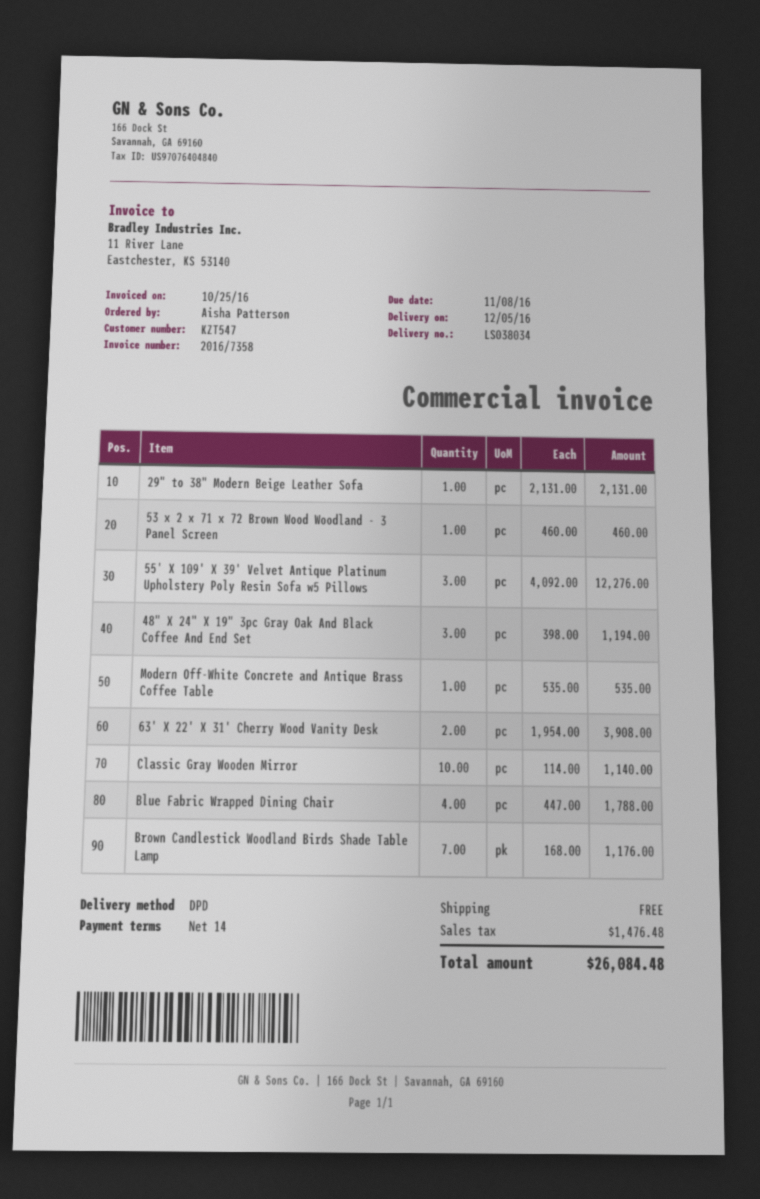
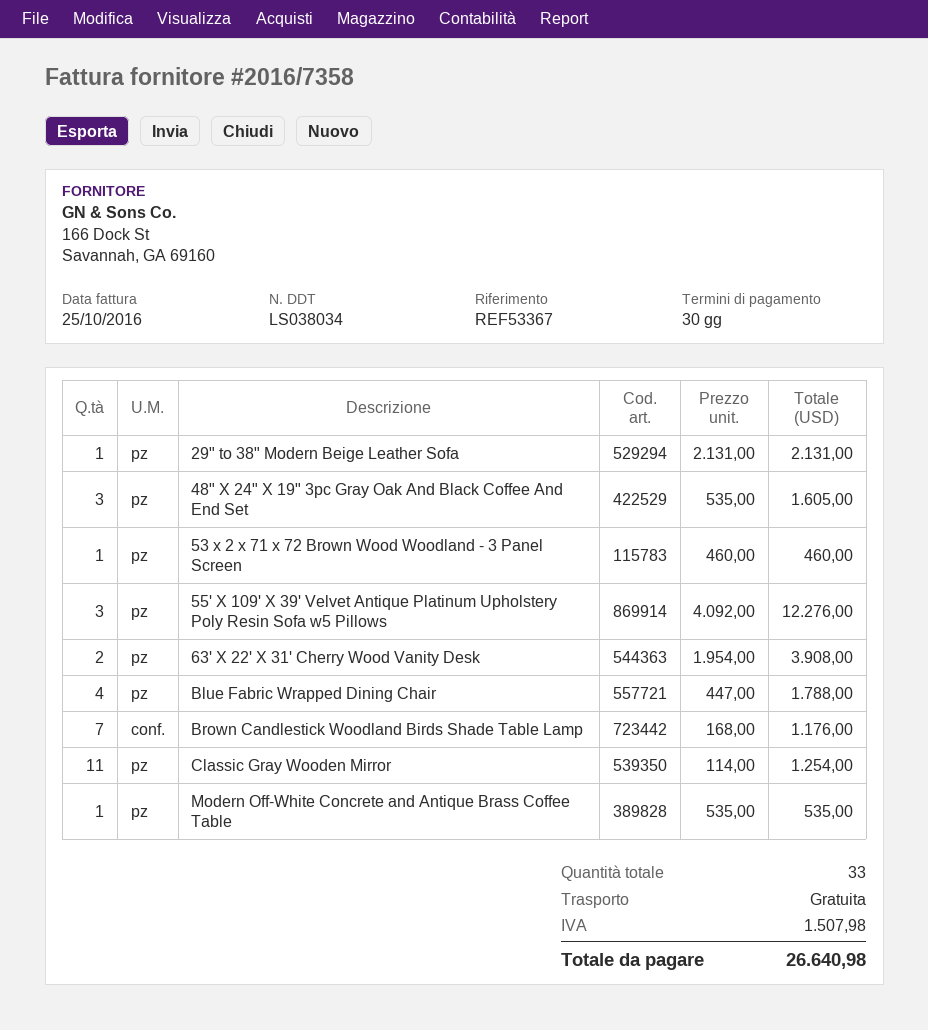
payment terms: 14 days -> 30 days
48" X 24" X 19" 3pc Gray Oak And Black Coffee And End Set: 3 x 398.00 = 1194.00 -> 3 x 535.00 = 1605.00
Classic Gray Wooden Mirror: 10 x 114.00 = 1140.00 -> 11 x 114.00 = 1254.00
tax: 1476.48 -> 1507.98
total: 26084.48 -> 26640.98

